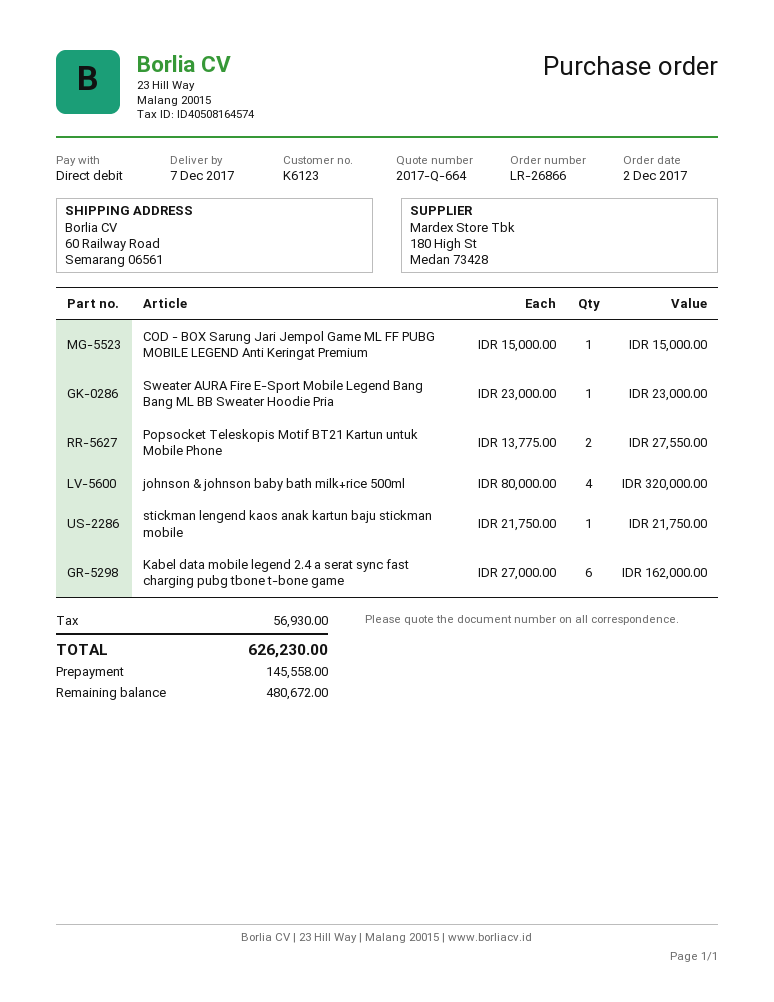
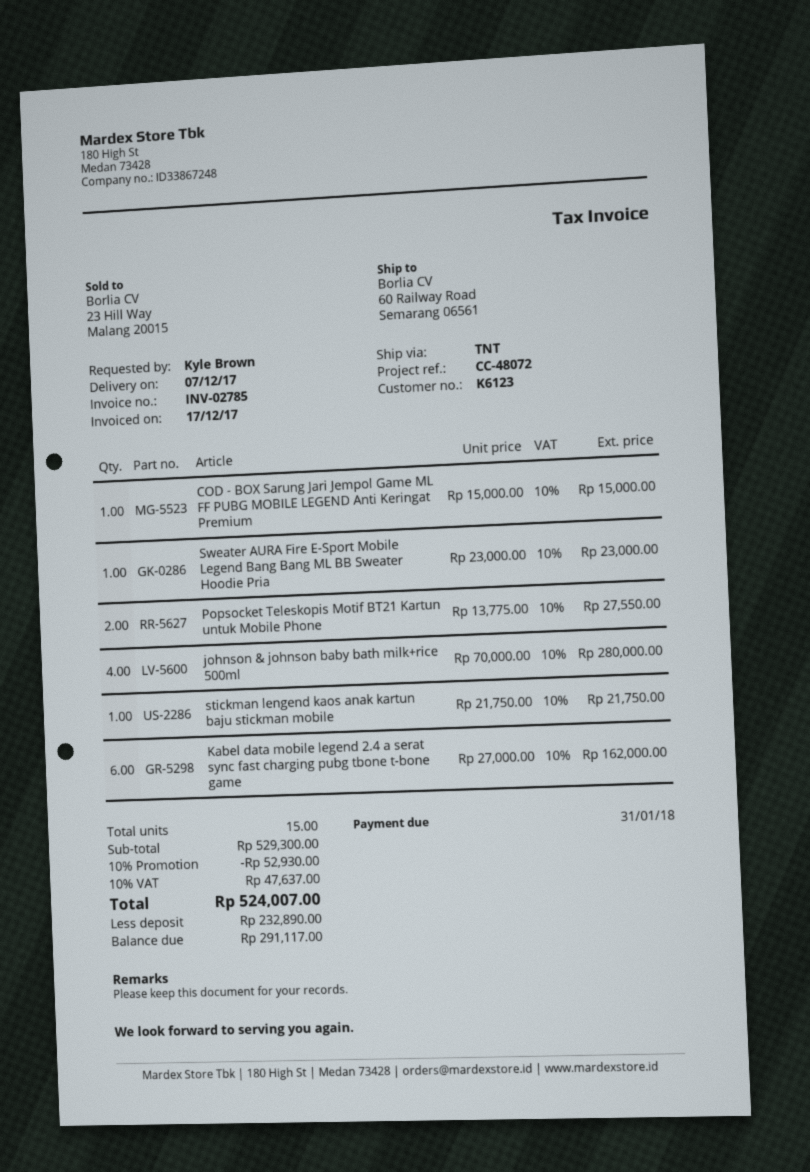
johnson & johnson baby bath milk+rice 500ml: 4 x 80000.00 = 320000.00 -> 4 x 70000.00 = 280000.00
discount: none -> 10% = 52930.00
tax: 56930.00 -> 47637.00
total: 626230.00 -> 524007.00
deposit: 145558.00 -> 232890.00
balance: 480672.00 -> 291117.00

